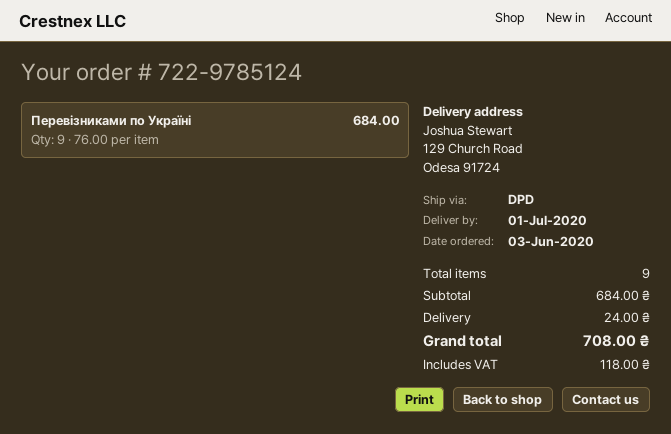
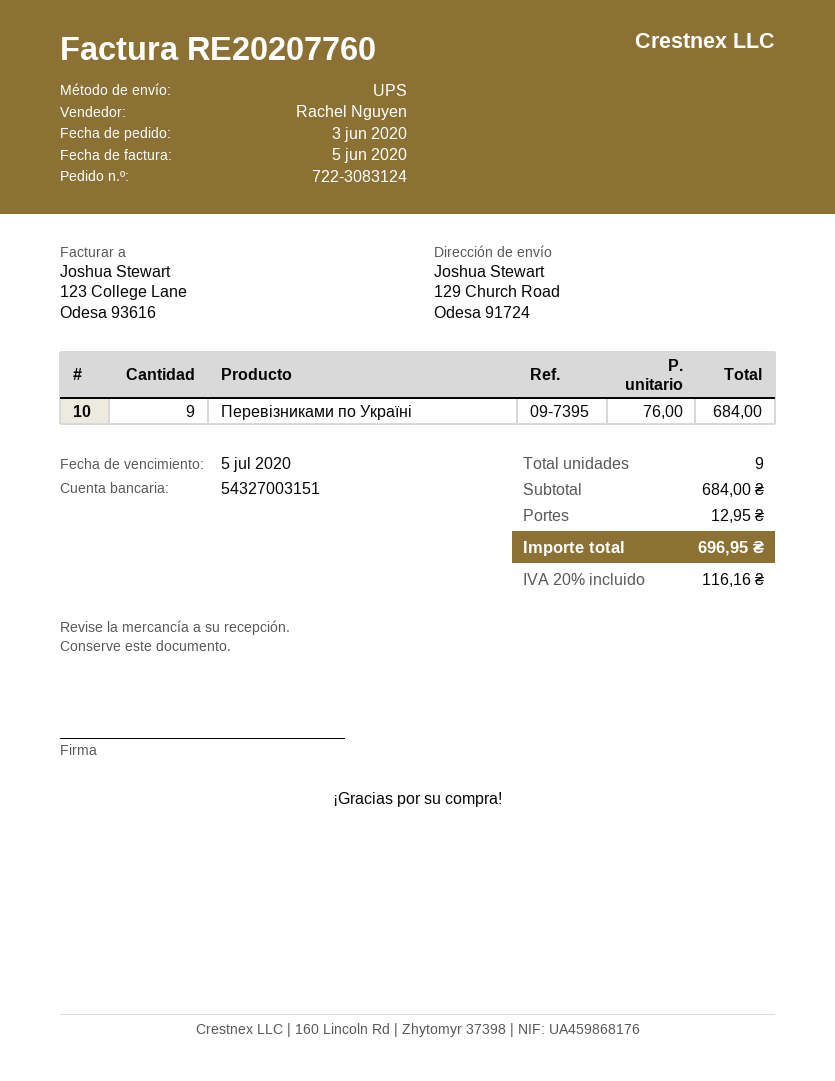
order number: 722-9785124 -> 722-3083124
shipping method: DPD -> UPS
shipping: 24.00 -> 12.95
tax: 118.00 -> 116.16
total: 708.00 -> 696.95

